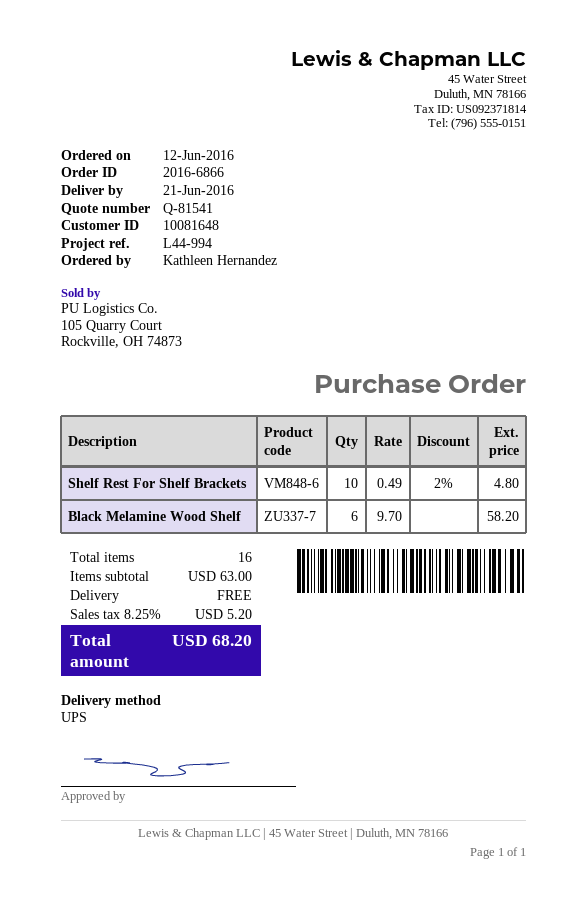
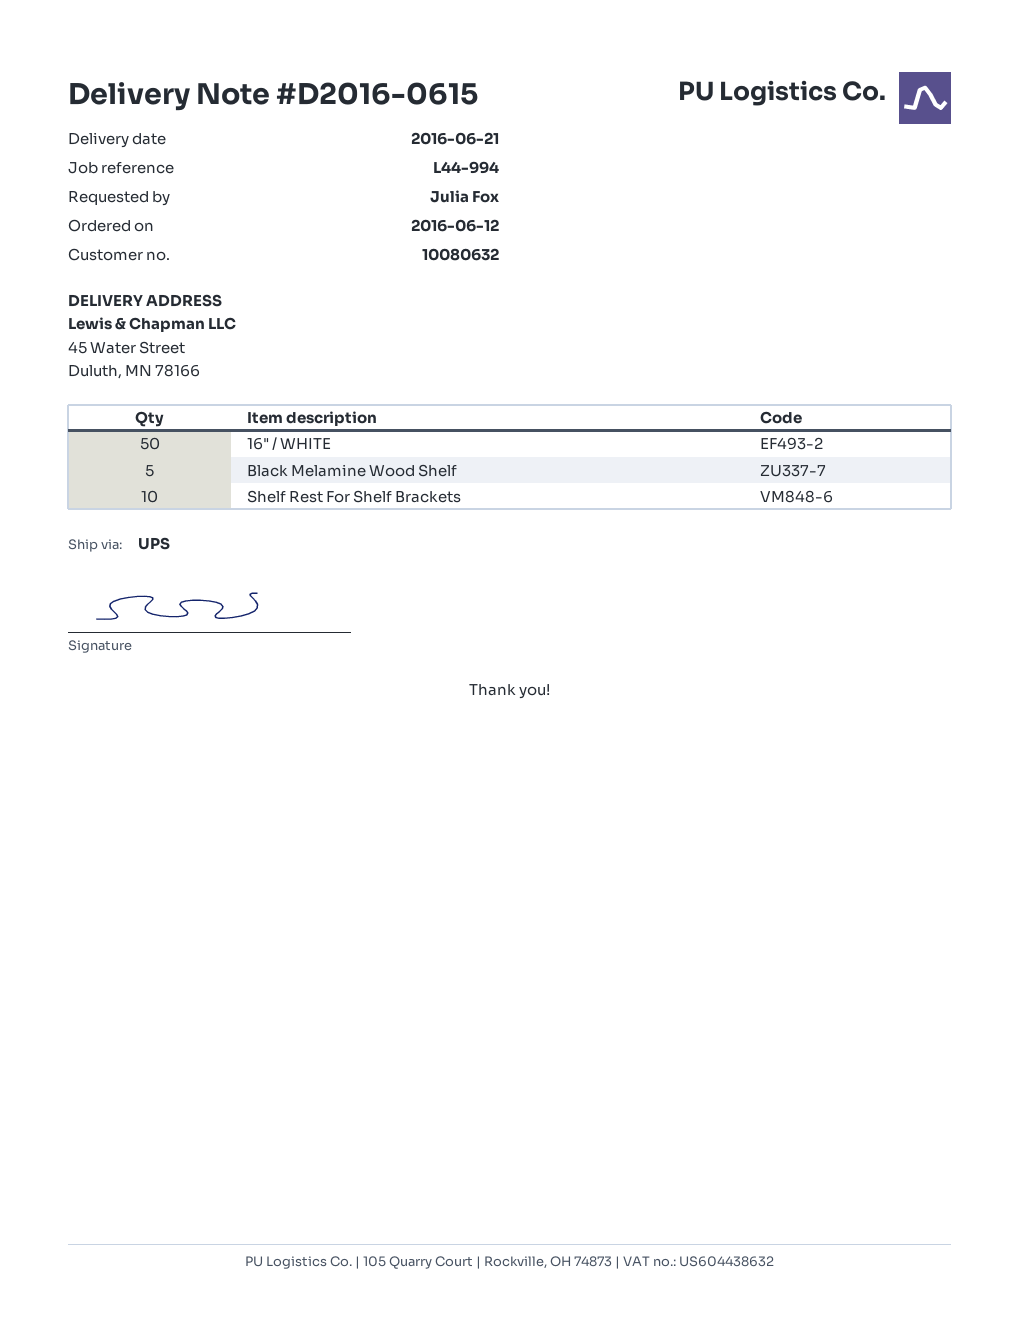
customer number: 10081648 -> 10080632
ordered by: Kathleen Hernandez -> Julia Fox
Black Melamine Wood Shelf: 6 -> 5
16" / WHITE: none -> 50

